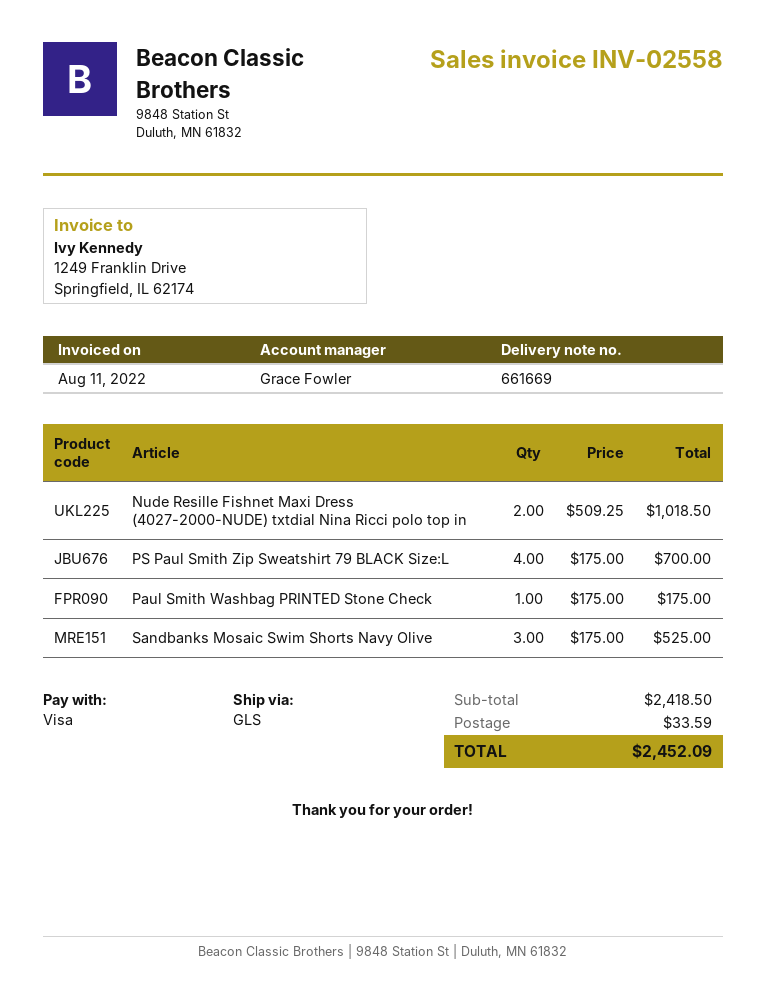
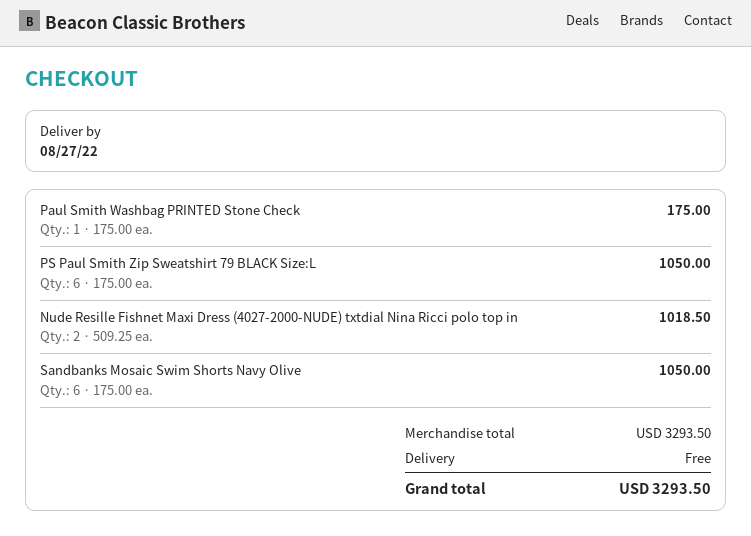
PS Paul Smith Zip Sweatshirt 79 BLACK Size:L: 4 x 175.00 = 700.00 -> 6 x 175.00 = 1050.00
Sandbanks Mosaic Swim Shorts Navy Olive: 3 x 175.00 = 525.00 -> 6 x 175.00 = 1050.00
subtotal: 2418.50 -> 3293.50
shipping: 33.59 -> 0.00
total: 2452.09 -> 3293.50

